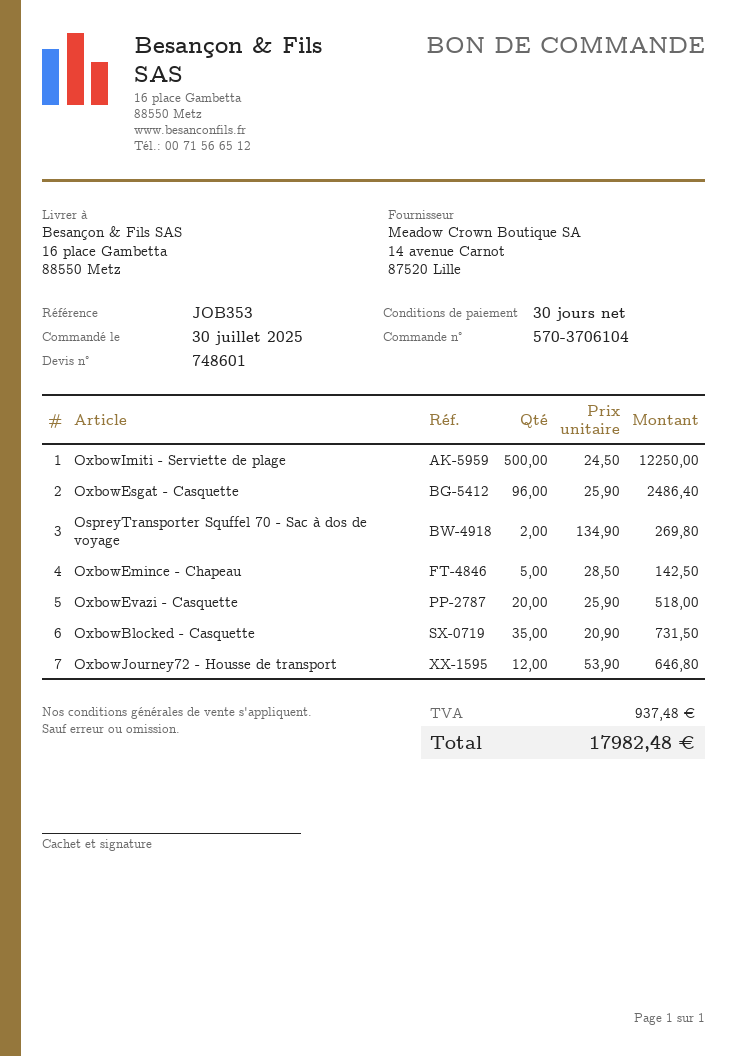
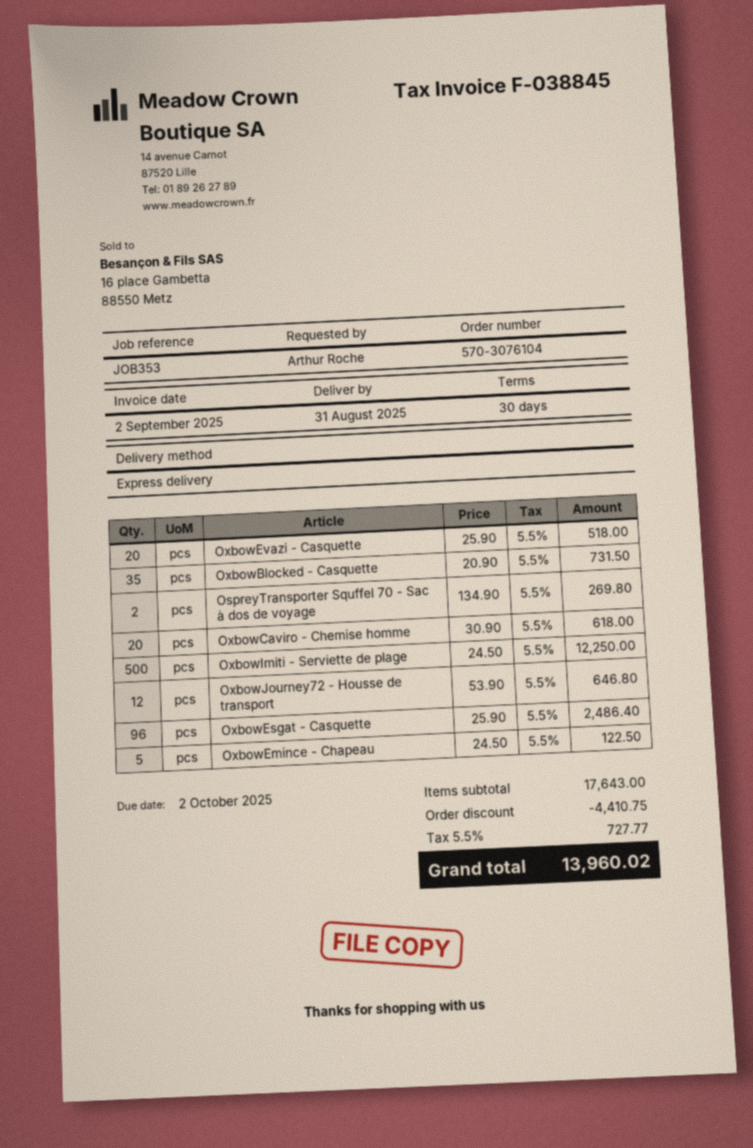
order number: 570-3706104 -> 570-3076104
OxbowEmince - Chapeau: 5 x 28.50 = 142.50 -> 5 x 24.50 = 122.50
OxbowCaviro - Chemise homme: none -> 20 x 30.90 = 618.00
discount: none -> 4410.75
tax: 937.48 -> 727.77
total: 17982.48 -> 13960.02

